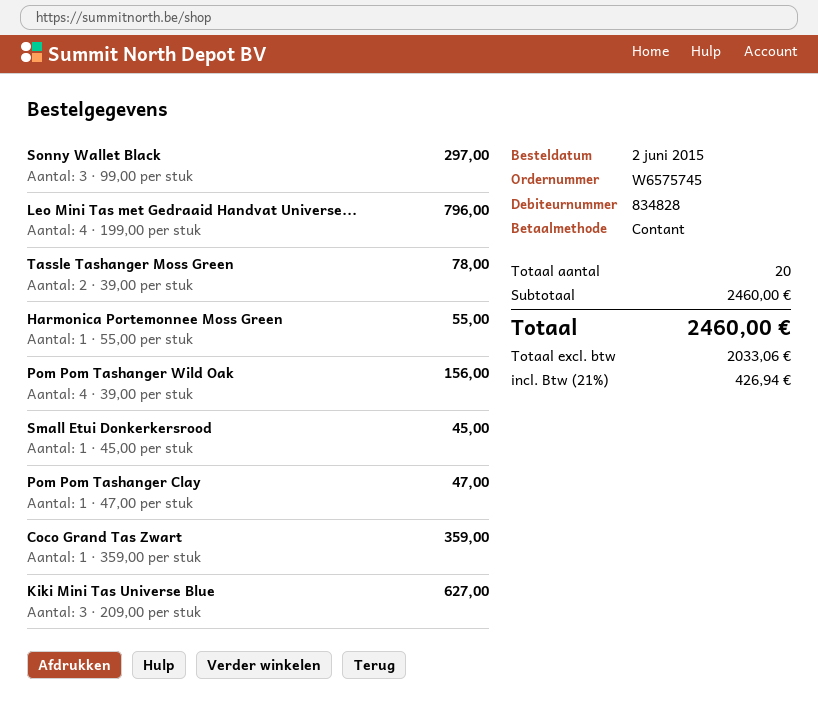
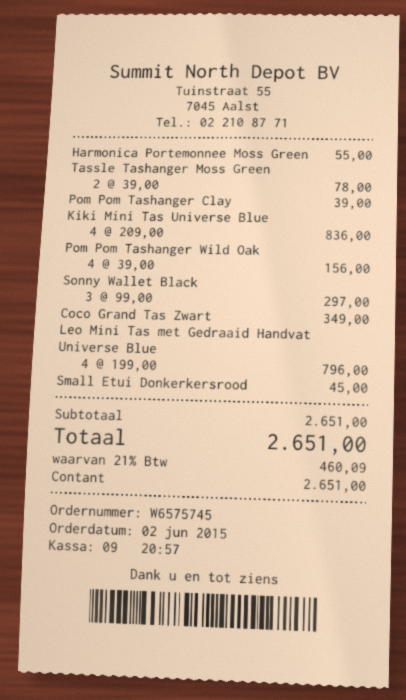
Pom Pom Tashanger Clay: 1 x 47.00 = 47.00 -> 1 x 39.00 = 39.00
Coco Grand Tas Zwart: 1 x 359.00 = 359.00 -> 1 x 349.00 = 349.00
Kiki Mini Tas Universe Blue: 3 x 209.00 = 627.00 -> 4 x 209.00 = 836.00
subtotal: 2460.00 -> 2651.00
tax: 21% = 426.94 -> 21% = 460.09
total: 2460.00 -> 2651.00

